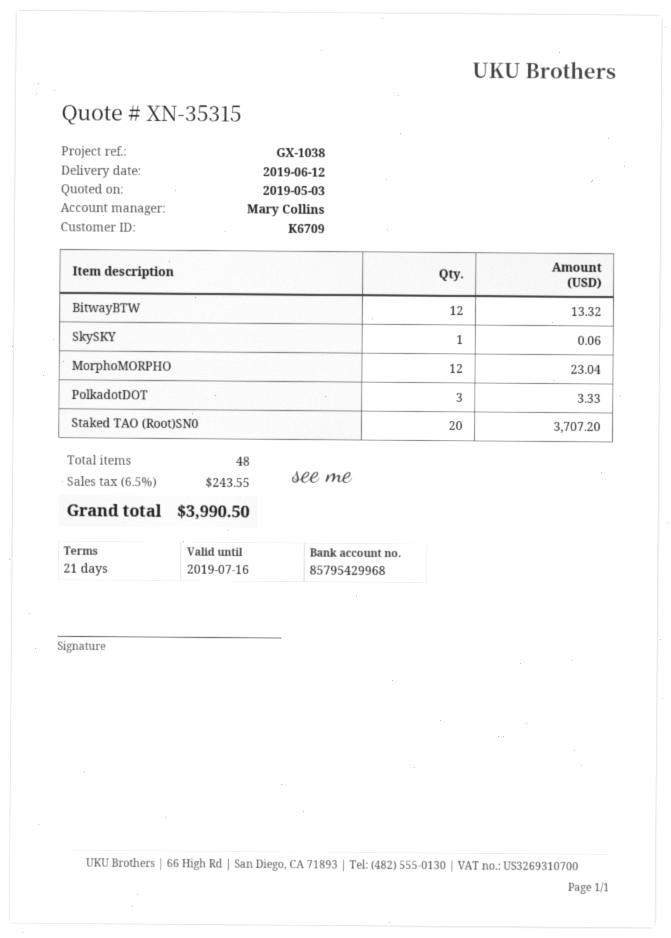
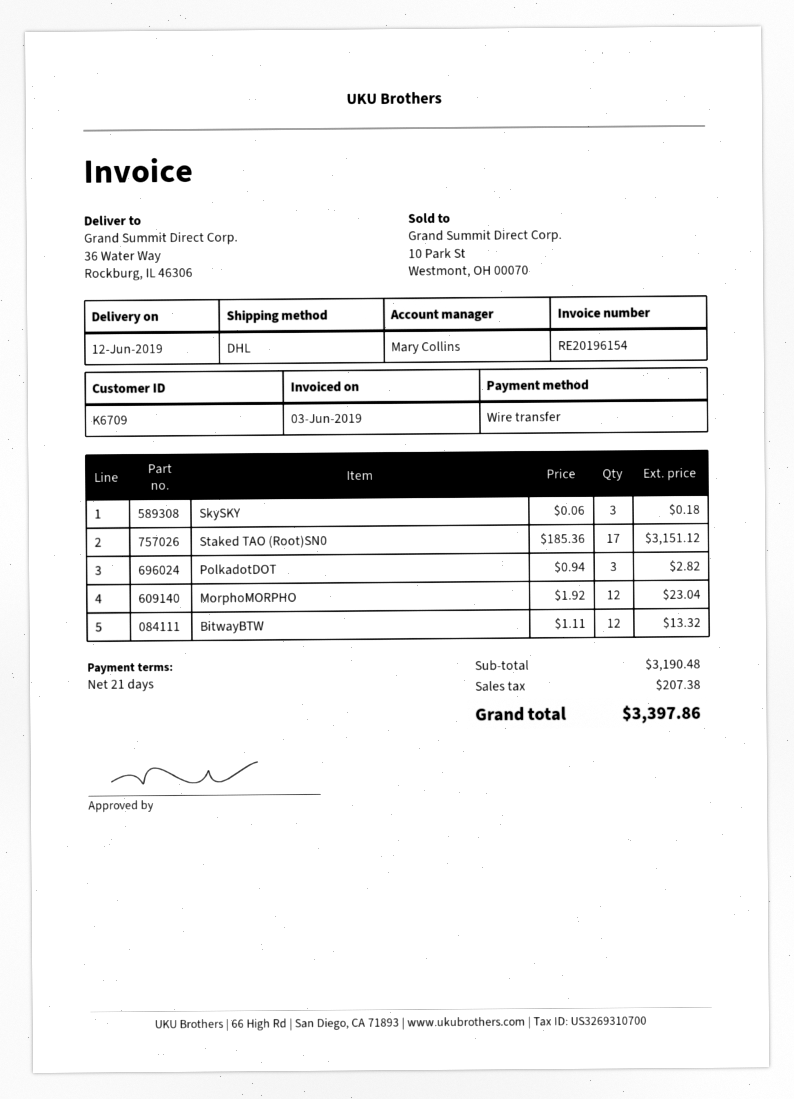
SkySKY: 1 for 0.06 -> 3 for 0.18
PolkadotDOT: 3 for 3.33 -> 3 for 2.82
Staked TAO (Root)SN0: 20 for 3707.20 -> 17 for 3151.12
tax: 243.55 -> 207.38
total: 3990.50 -> 3397.86

